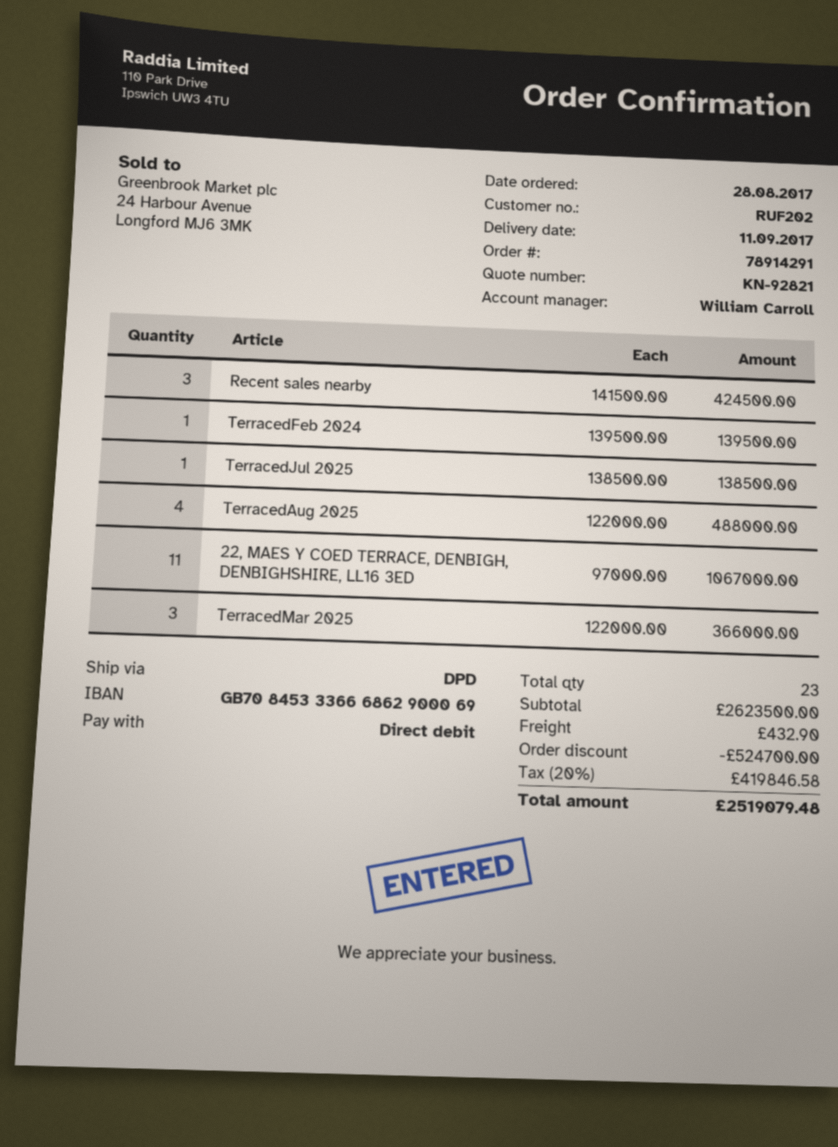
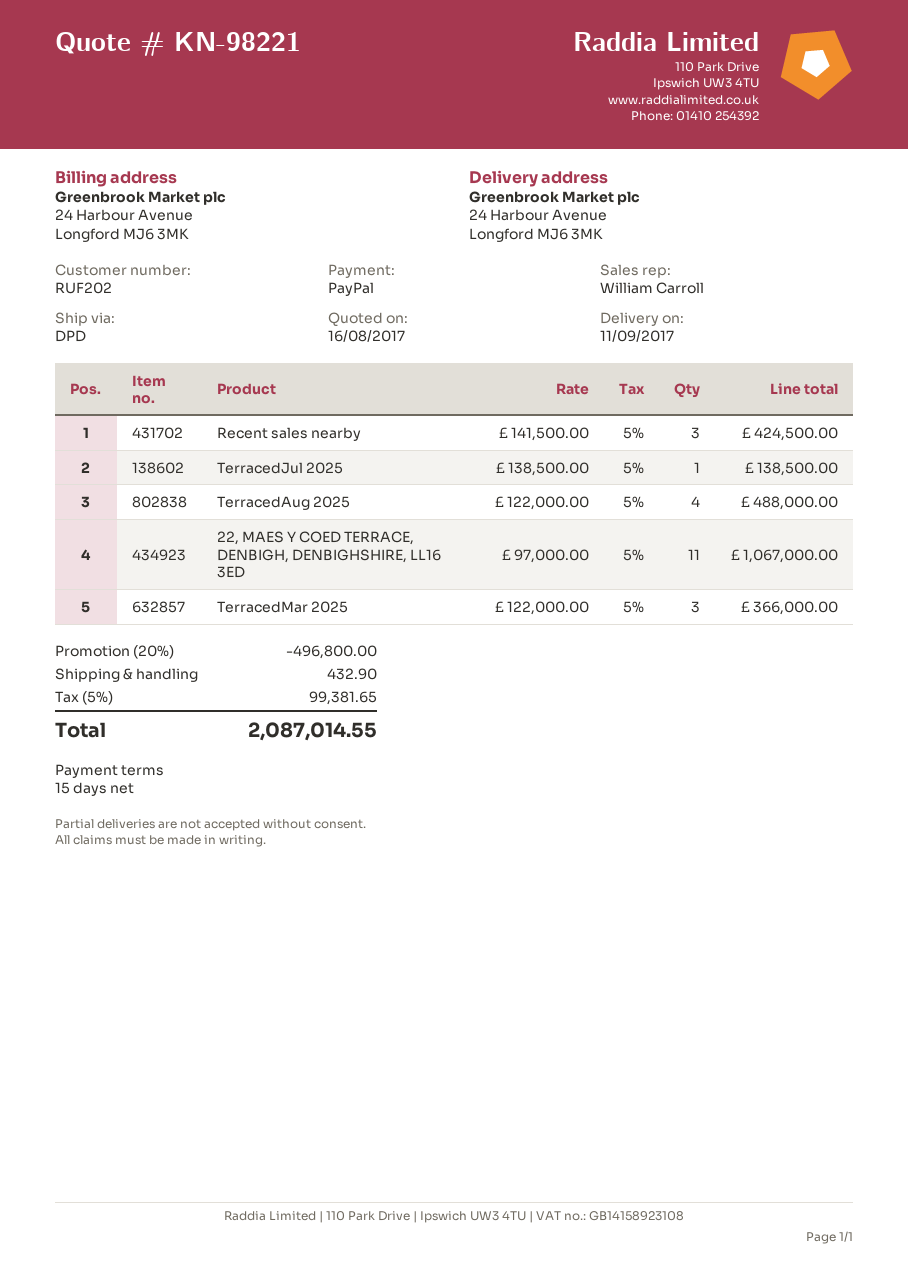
quote number: KN-92821 -> KN-98221
payment method: direct debit -> PayPal
TerracedFeb 2024: 1 x 139500.00 = 139500.00 -> none
discount: 524700.00 -> 496800.00
tax: 20% = 419846.58 -> 5% = 99381.65
total: 2519079.48 -> 2087014.55

